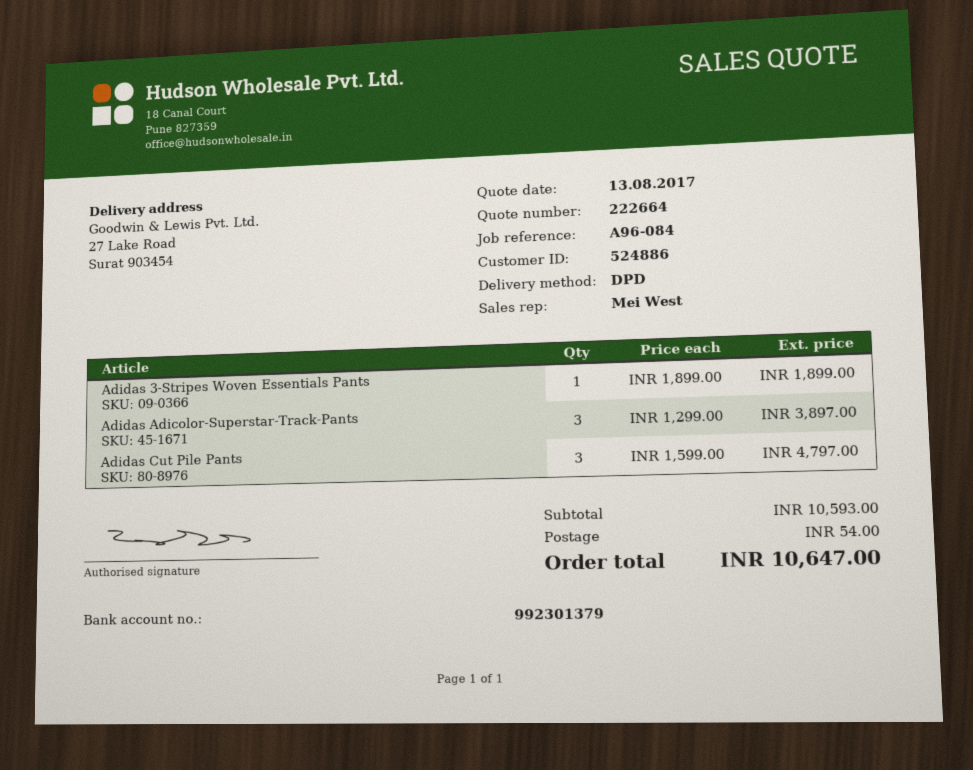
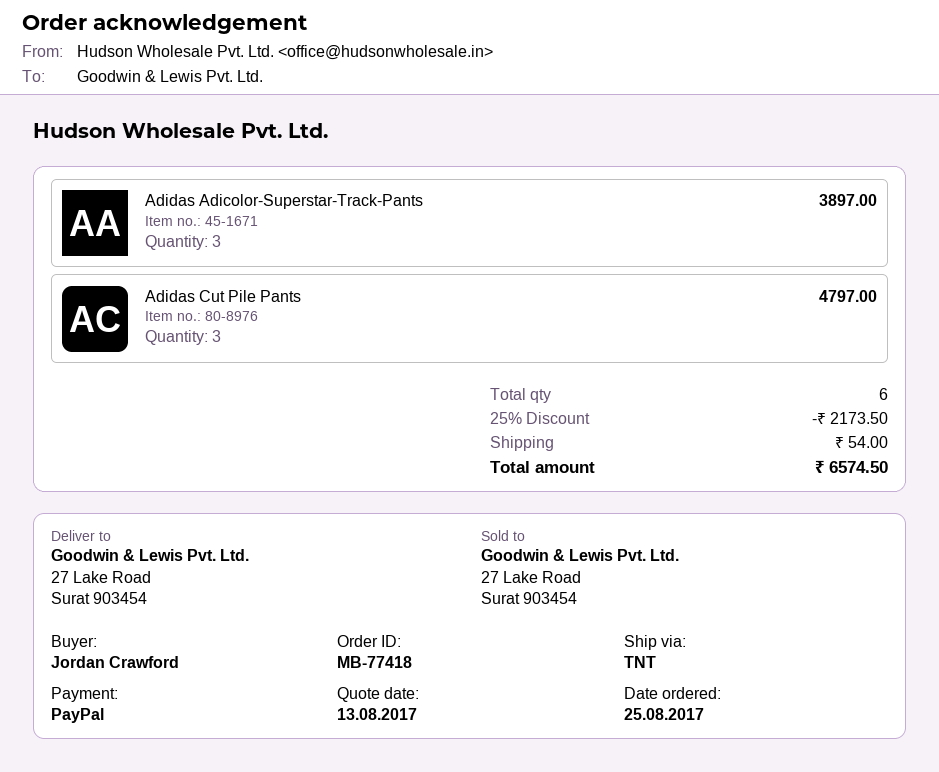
shipping method: DPD -> TNT
Adidas 3-Stripes Woven Essentials Pants: 1 for 1899.00 -> none
discount: none -> 25% = 2173.50
total: 10647.00 -> 6574.50

